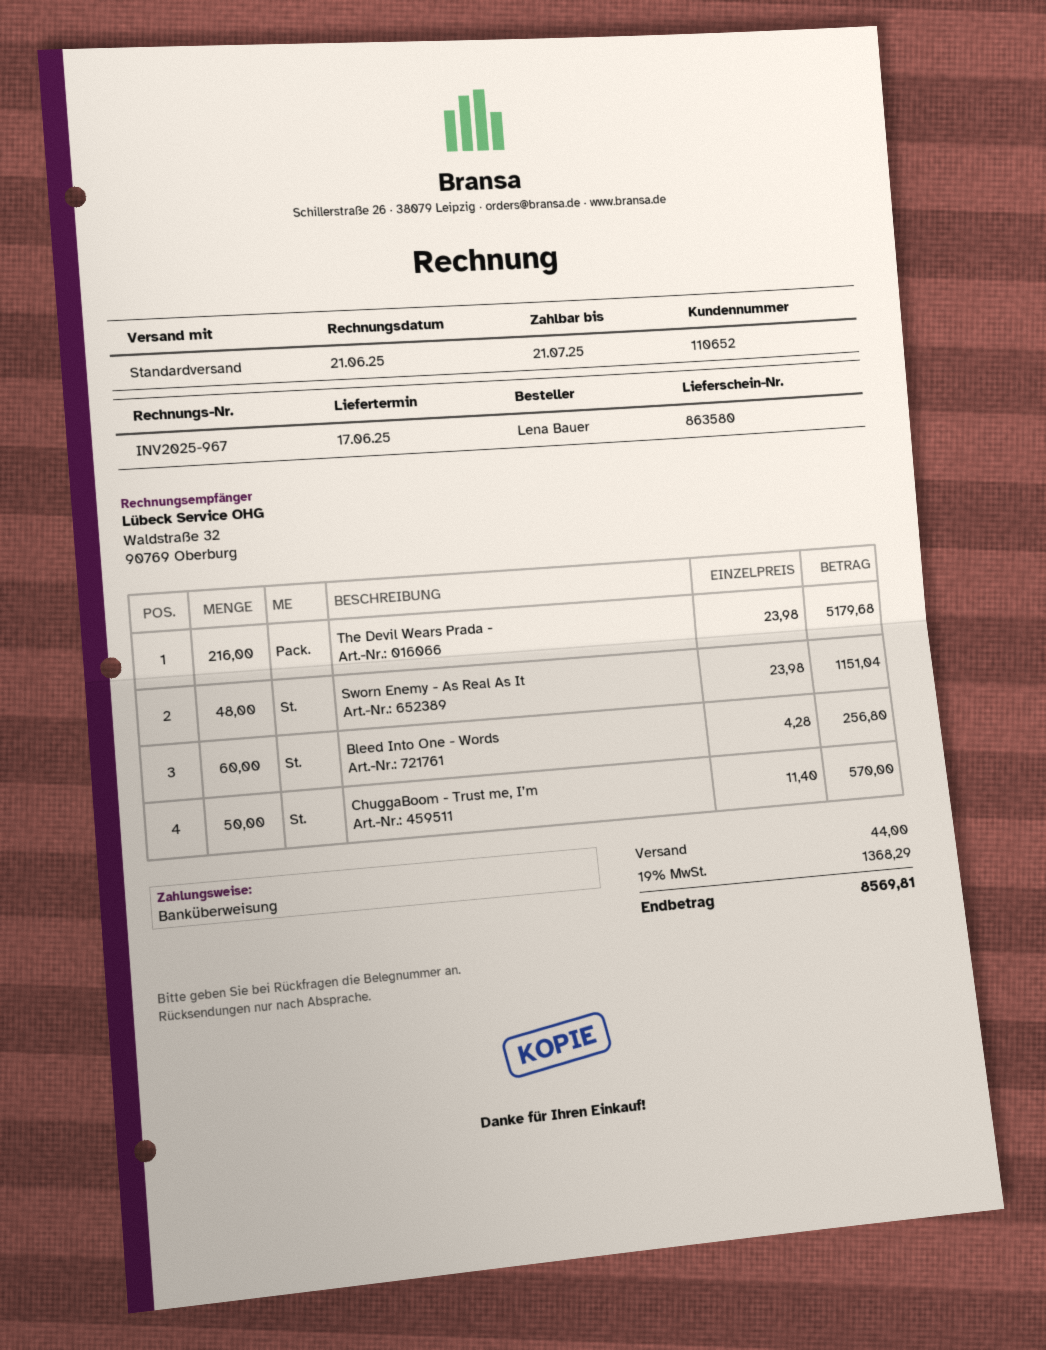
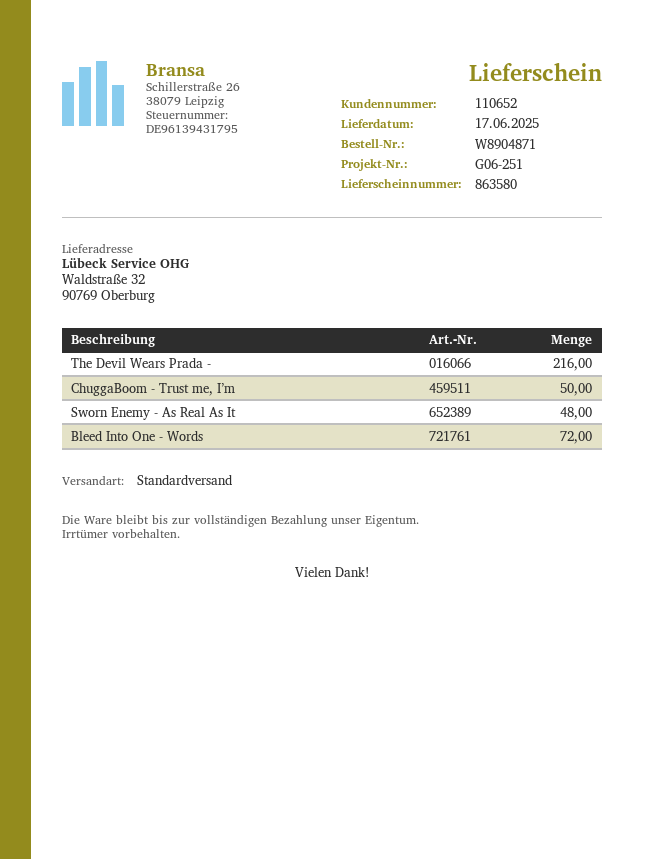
Bleed Into One - Words: 60 -> 72

